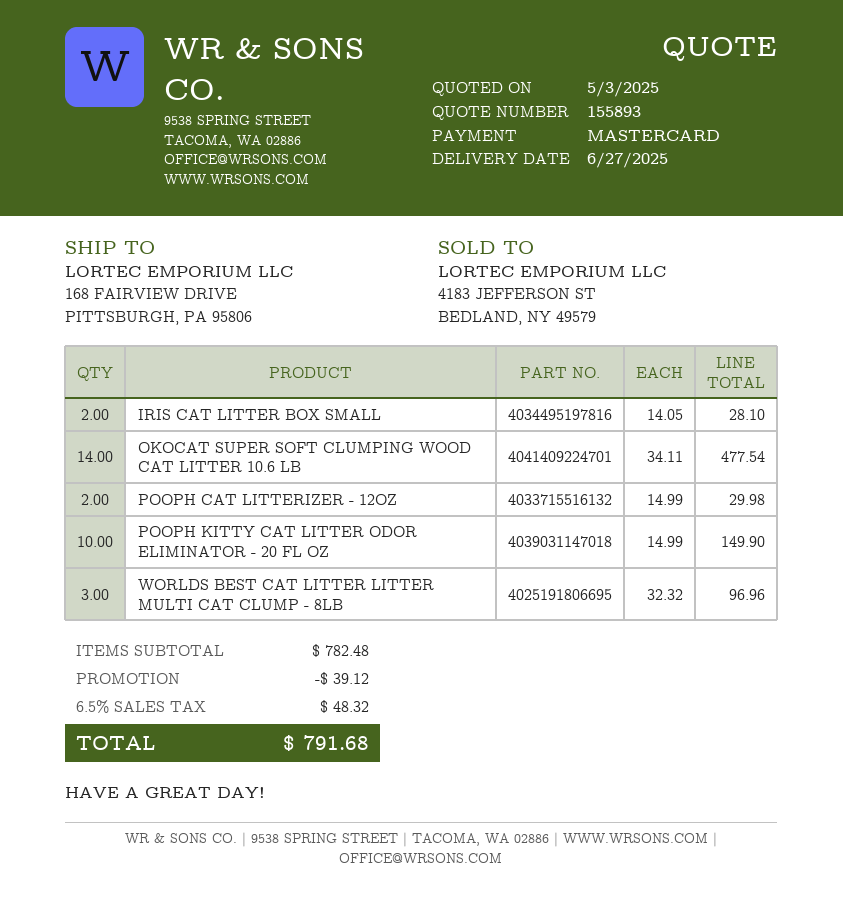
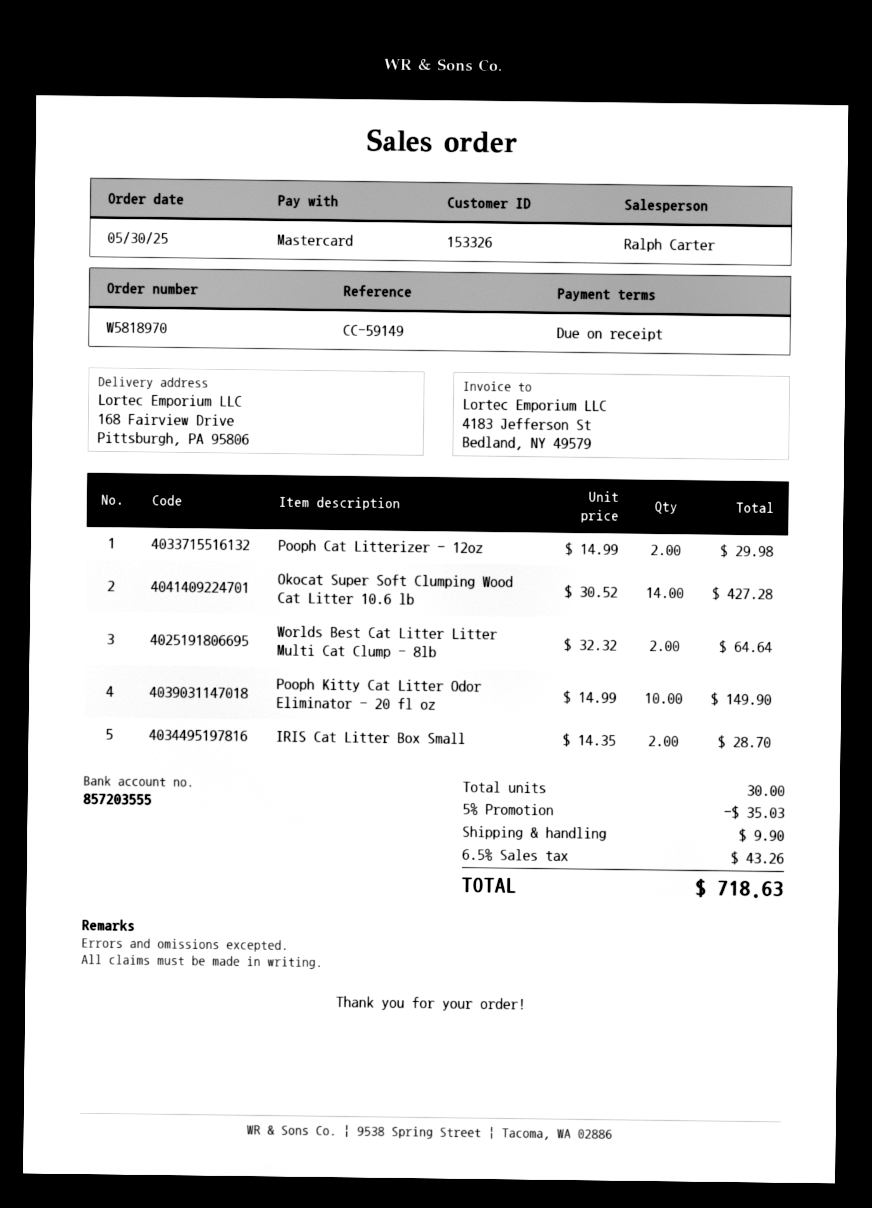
IRIS CAT LITTER BOX SMALL: 2 x 14.05 = 28.10 -> 2 x 14.35 = 28.70
OKOCAT SUPER SOFT CLUMPING WOOD CAT LITTER 10.6 LB: 14 x 34.11 = 477.54 -> 14 x 30.52 = 427.28
WORLDS BEST CAT LITTER LITTER MULTI CAT CLUMP - 8LB: 3 x 32.32 = 96.96 -> 2 x 32.32 = 64.64
discount: 39.12 -> 35.03
shipping: none -> 9.90
tax: 6.5% = 48.32 -> 6.5% = 43.26
total: 791.68 -> 718.63

